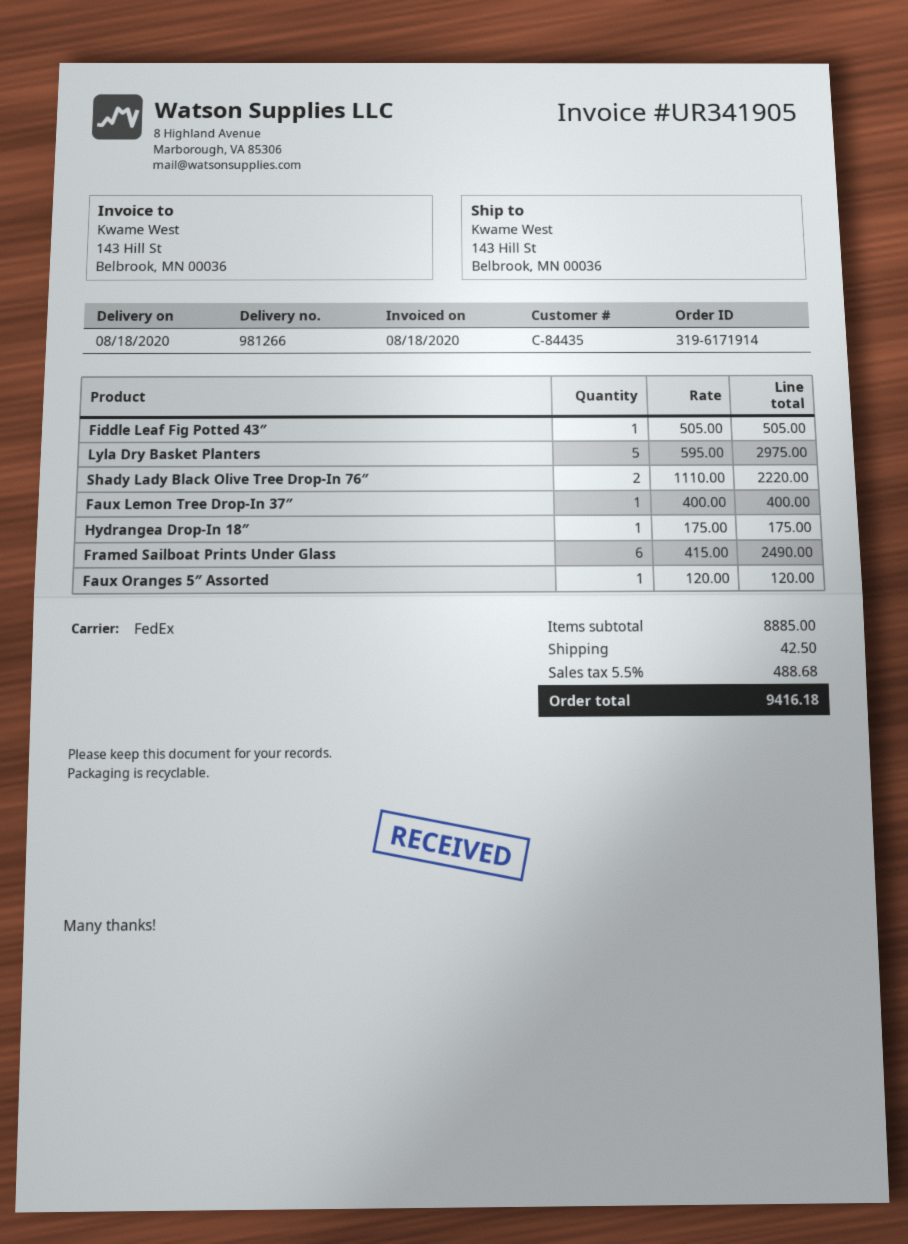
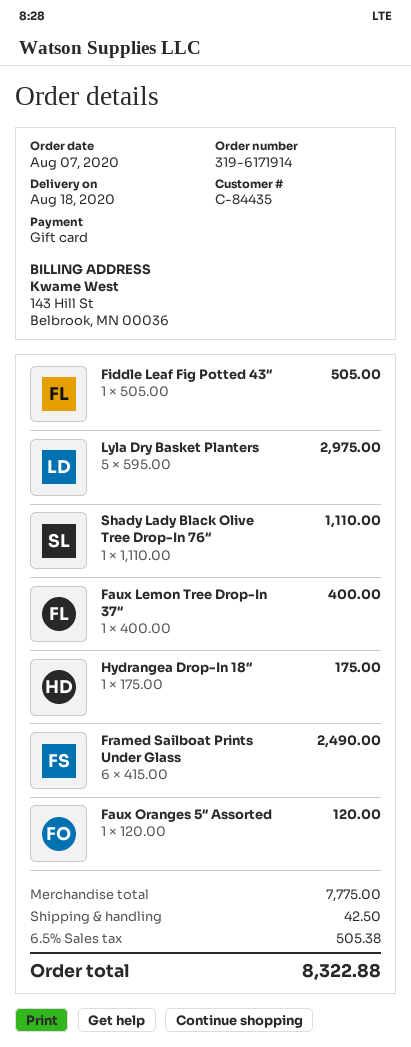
Shady Lady Black Olive Tree Drop-In 76″: 2 x 1110.00 = 2220.00 -> 1 x 1110.00 = 1110.00
subtotal: 8885.00 -> 7775.00
tax: 5.5% = 488.68 -> 6.5% = 505.38
total: 9416.18 -> 8322.88

